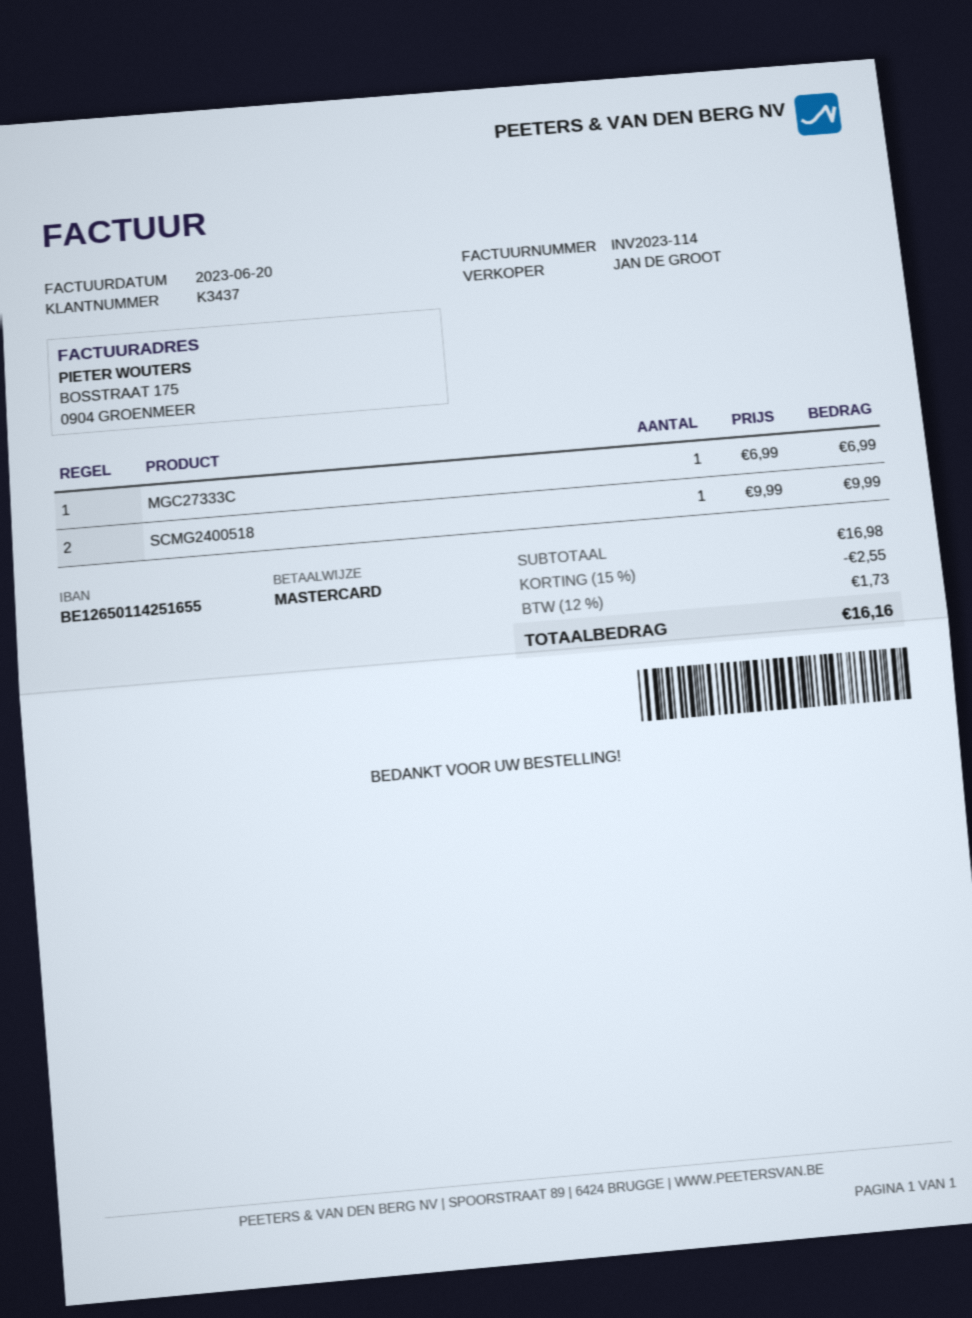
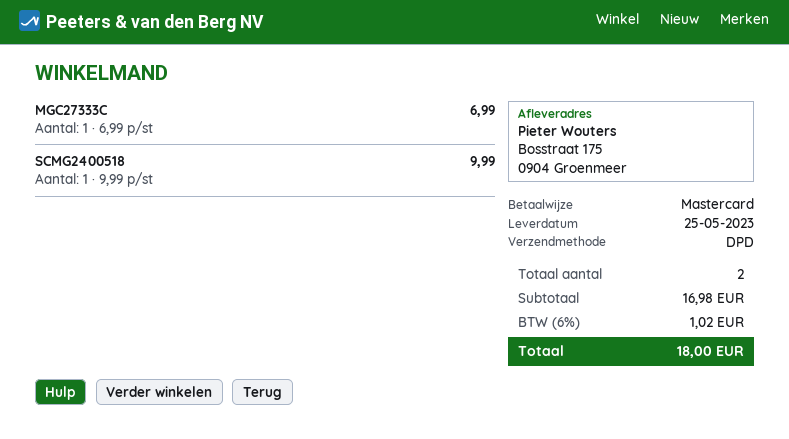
discount: 15% = 2.55 -> none
tax: 12% = 1.73 -> 6% = 1.02
total: 16.16 -> 18.00

